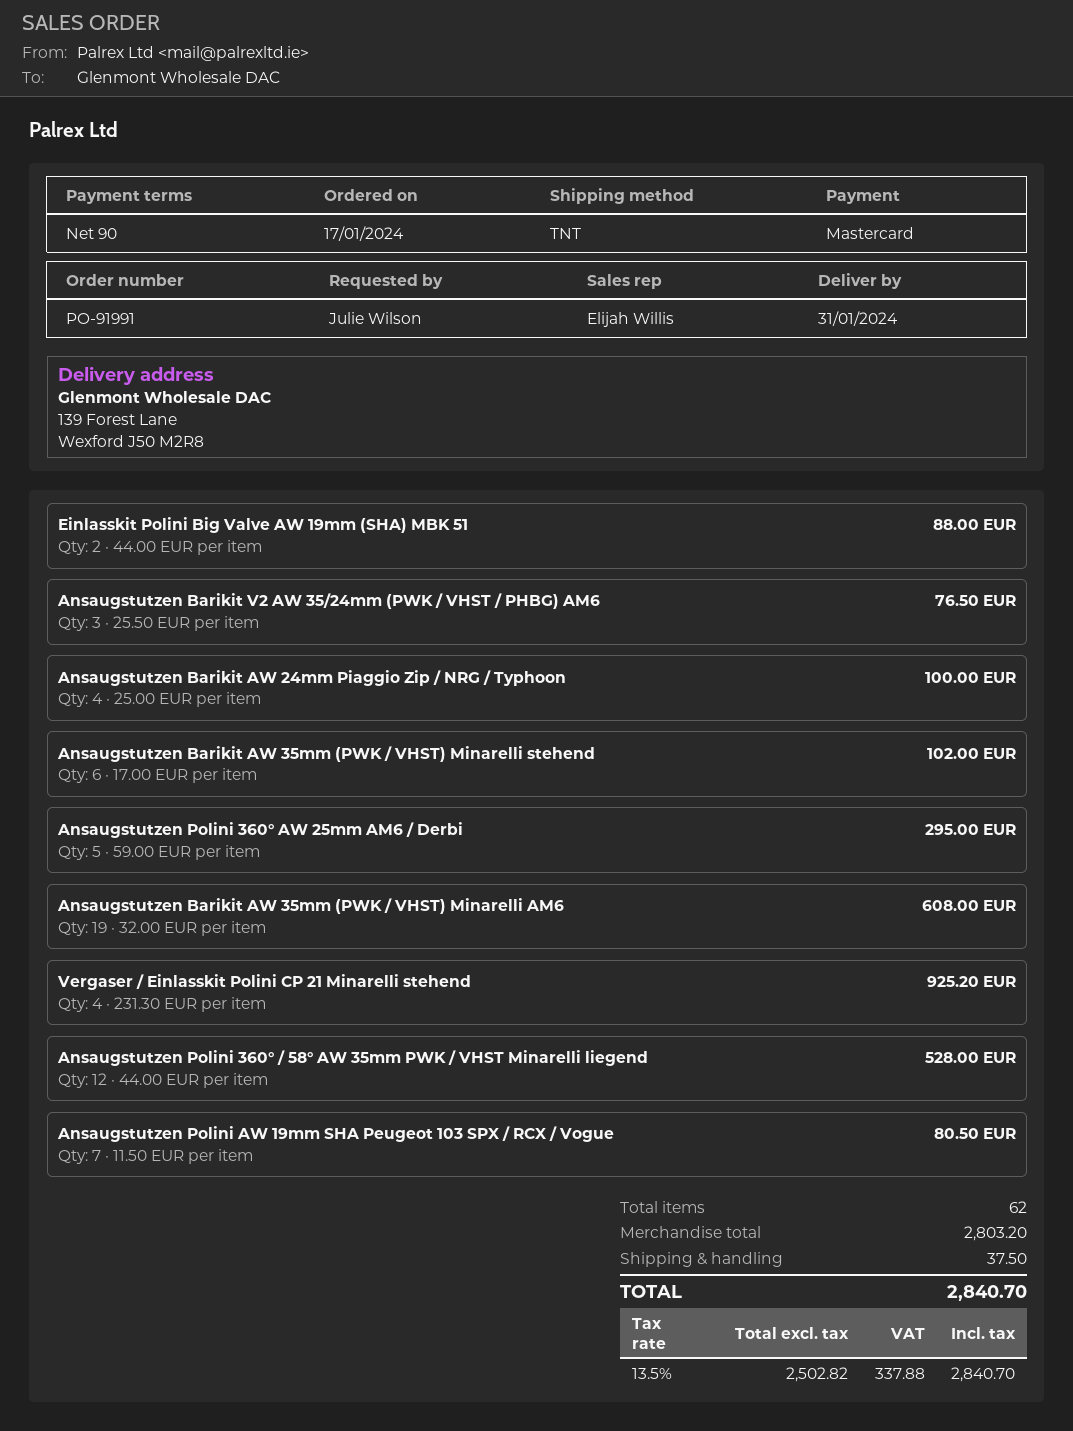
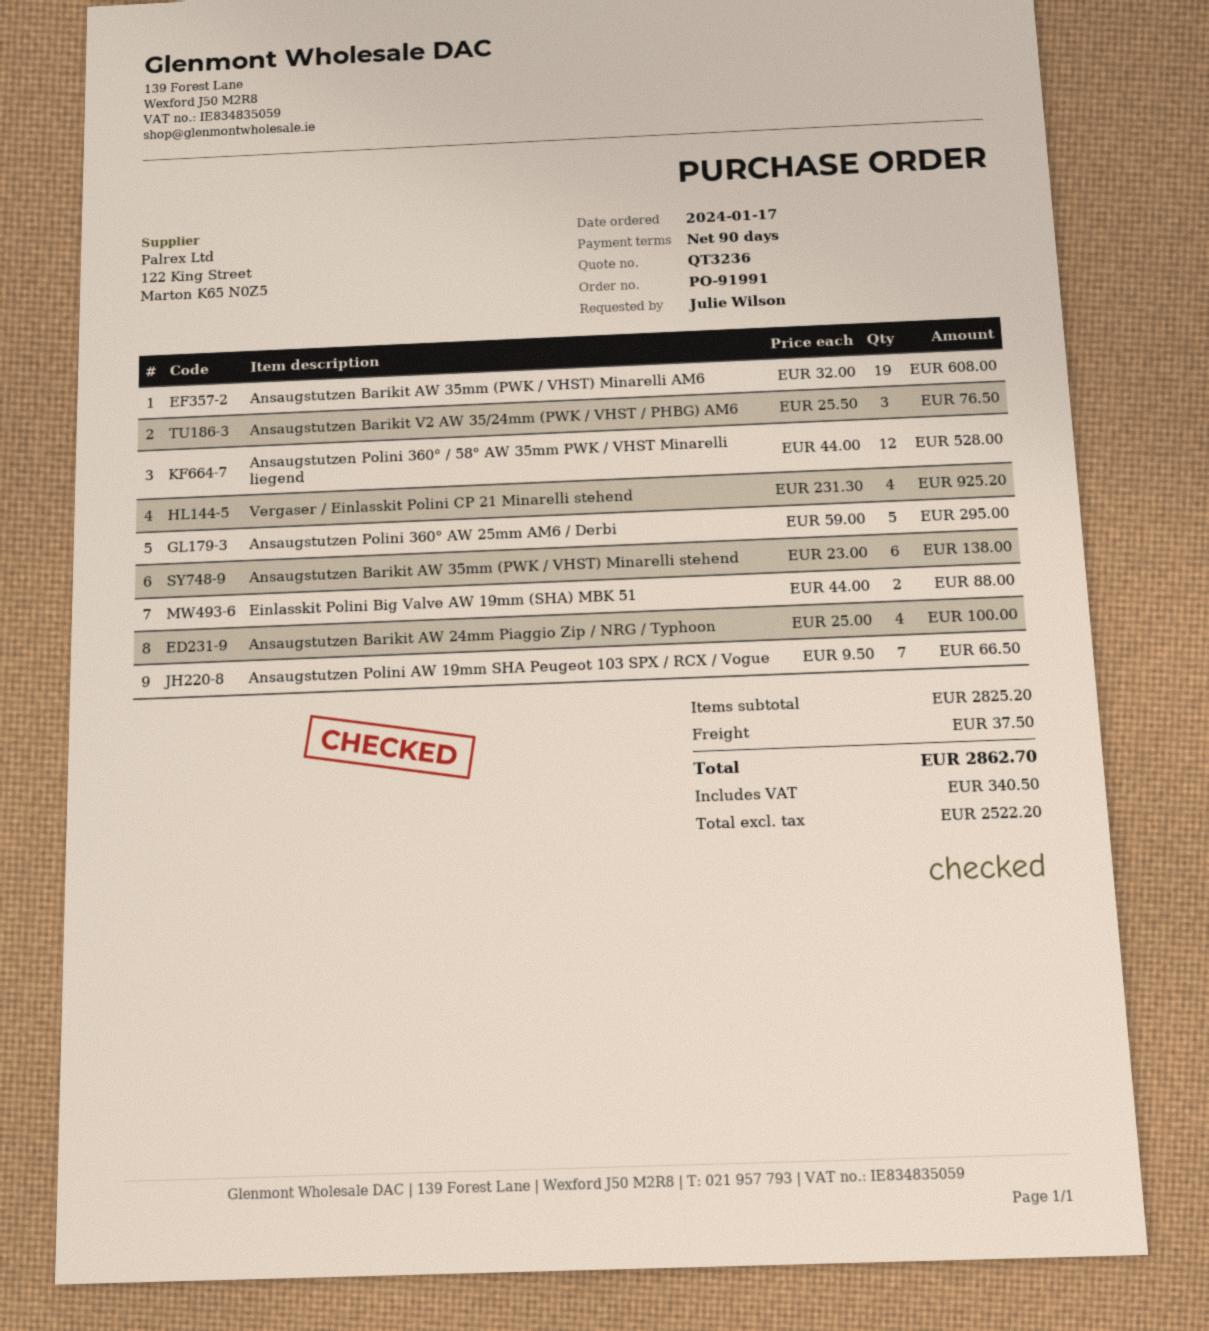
Ansaugstutzen Barikit AW 35mm (PWK / VHST) Minarelli stehend: 6 x 17.00 = 102.00 -> 6 x 23.00 = 138.00
Ansaugstutzen Polini AW 19mm SHA Peugeot 103 SPX / RCX / Vogue: 7 x 11.50 = 80.50 -> 7 x 9.50 = 66.50
subtotal: 2803.20 -> 2825.20
net: 2502.82 -> 2522.20
tax: 337.88 -> 340.50
total: 2840.70 -> 2862.70

